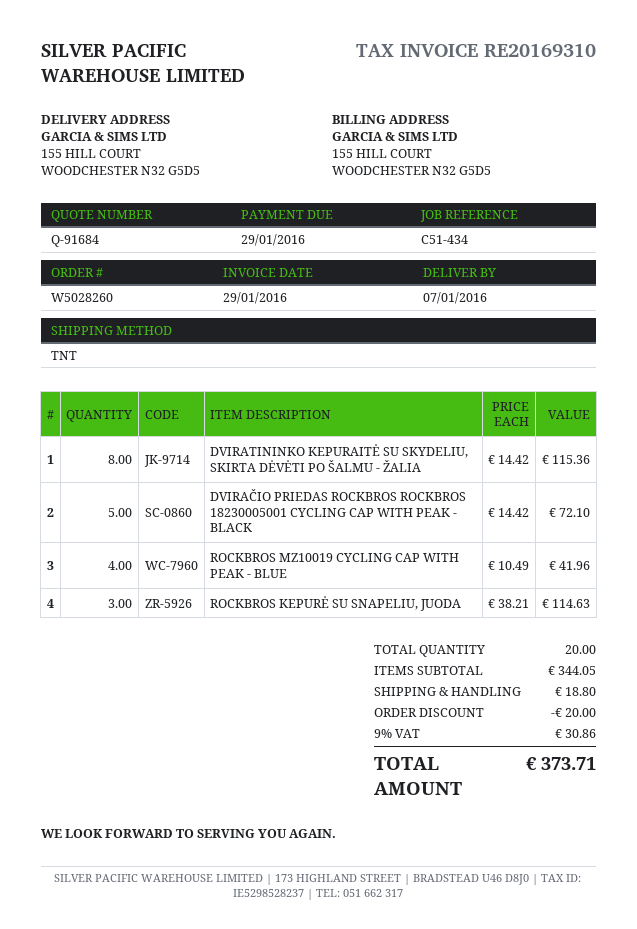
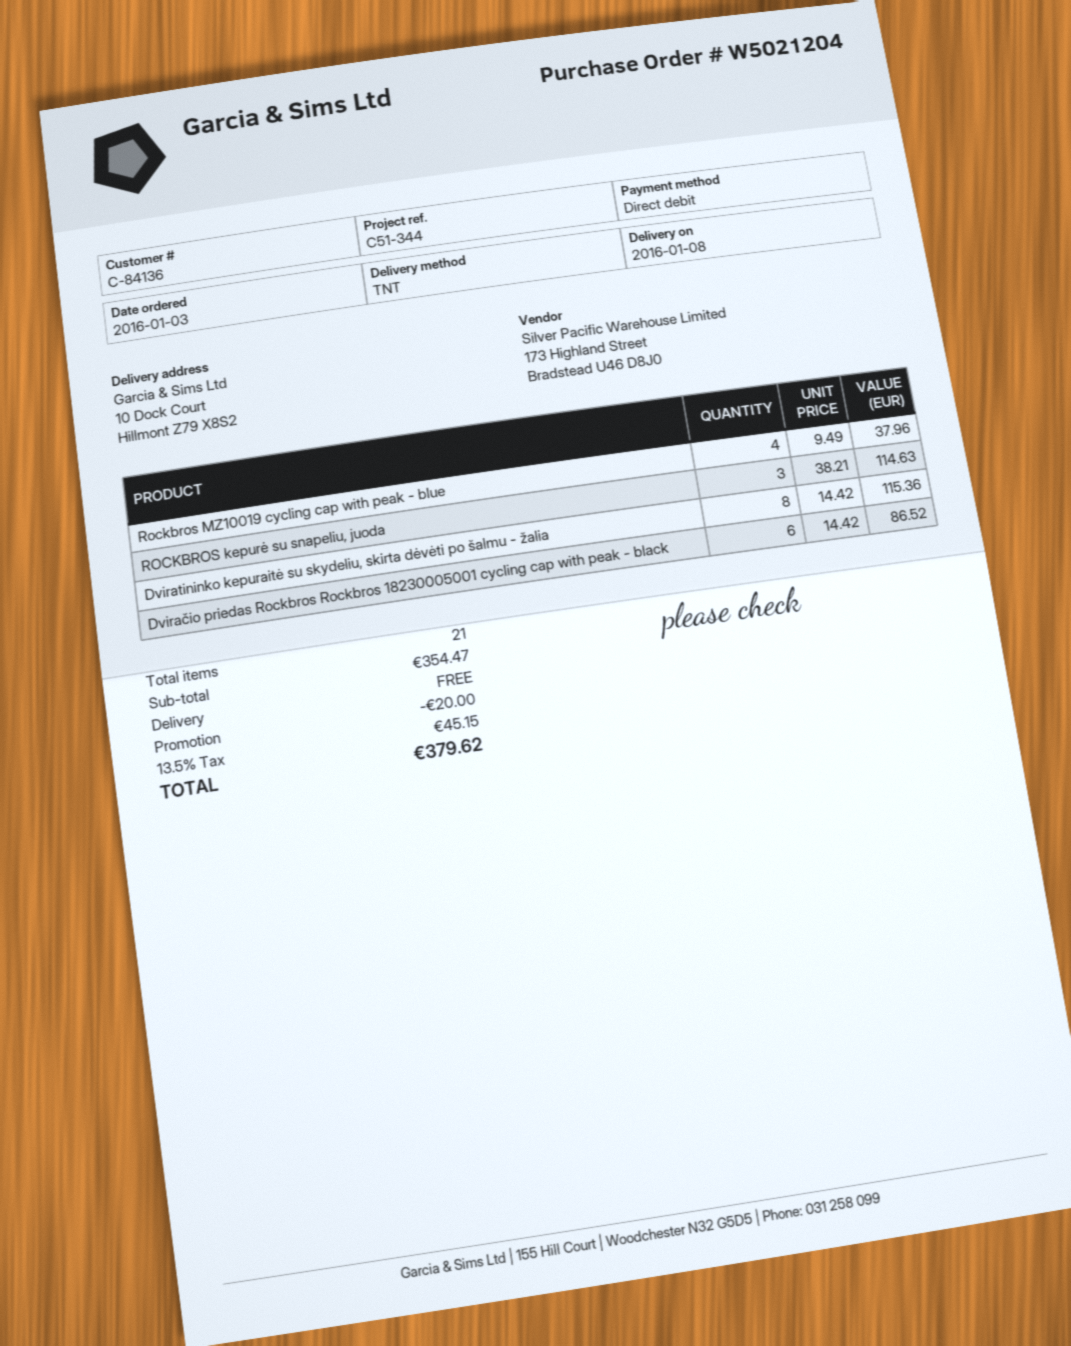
order number: W5028260 -> W5021204
delivery date: 2016-01-07 -> 2016-01-08
reference: C51-434 -> C51-344
ship to: 155 HILL COURT, WOODCHESTER N32 G5D5 -> 10 Dock Court, Hillmont Z79 X8S2
DVIRAČIO PRIEDAS ROCKBROS ROCKBROS 18230005001 CYCLING CAP WITH PEAK - BLACK: 5 x 14.42 = 72.10 -> 6 x 14.42 = 86.52
ROCKBROS MZ10019 CYCLING CAP WITH PEAK - BLUE: 4 x 10.49 = 41.96 -> 4 x 9.49 = 37.96
total quantity: 20 -> 21
subtotal: 344.05 -> 354.47
shipping: 18.80 -> 0.00
tax: 9% = 30.86 -> 13.5% = 45.15
total: 373.71 -> 379.62

